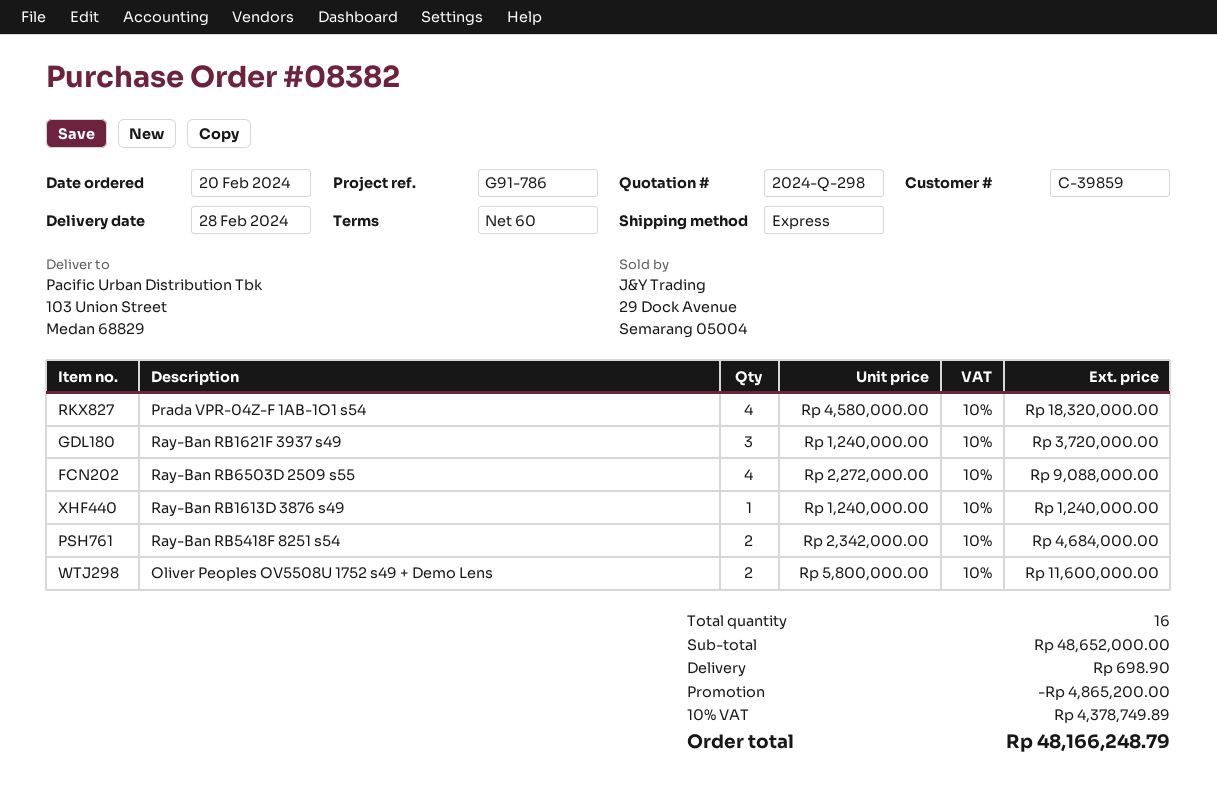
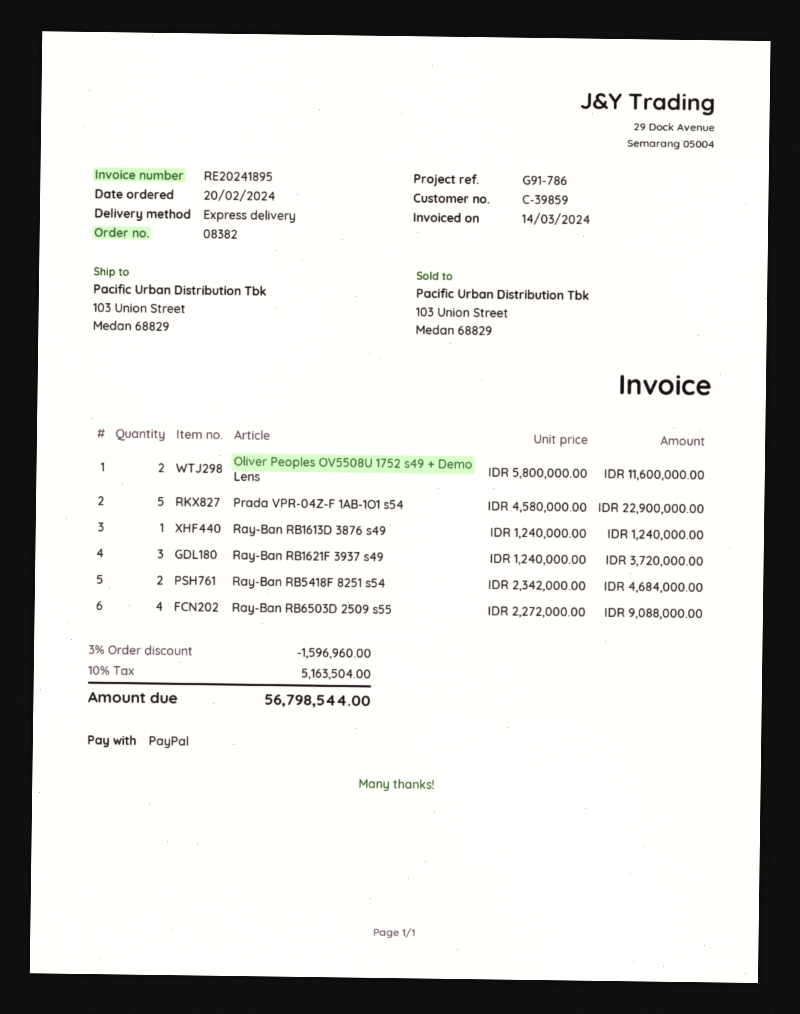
Prada VPR-04Z-F 1AB-1O1 s54: 4 x 4580000.00 = 18320000.00 -> 5 x 4580000.00 = 22900000.00
discount: 4865200.00 -> 1596960.00
shipping: 698.90 -> none
tax: 10% = 4378749.89 -> 10% = 5163504.00
total: 48166248.79 -> 56798544.00

